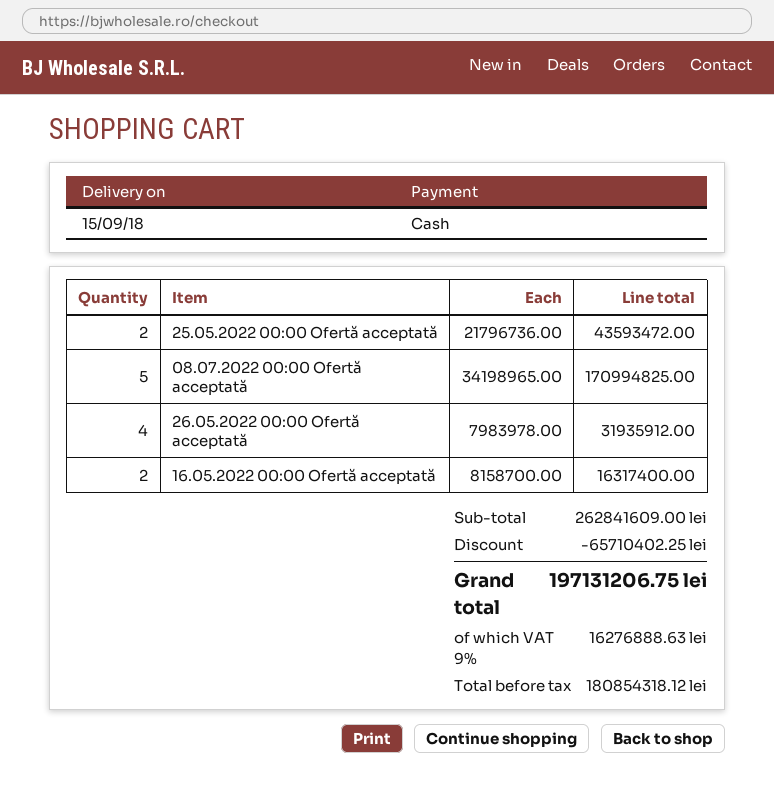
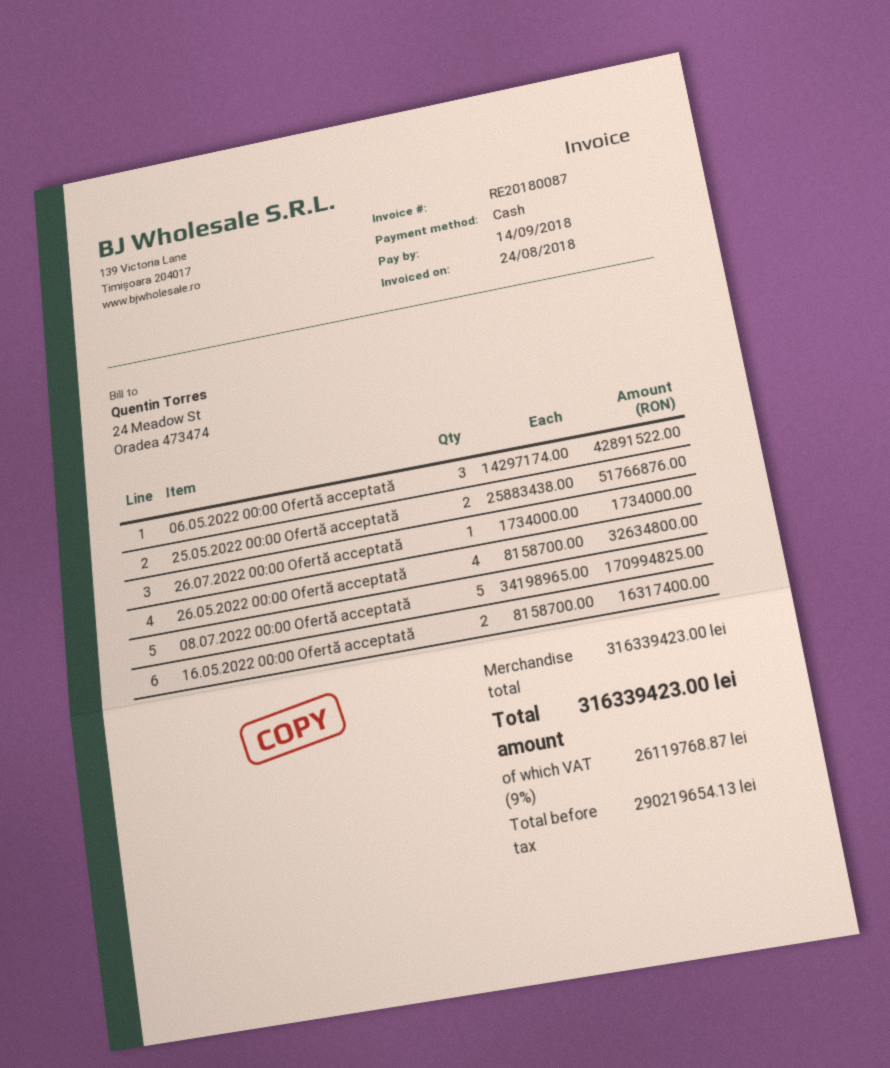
25.05.2022 00:00 Ofertă acceptată: 2 x 21796736.00 = 43593472.00 -> 2 x 25883438.00 = 51766876.00
26.05.2022 00:00 Ofertă acceptată: 4 x 7983978.00 = 31935912.00 -> 4 x 8158700.00 = 32634800.00
06.05.2022 00:00 Ofertă acceptată: none -> 3 x 14297174.00 = 42891522.00
26.07.2022 00:00 Ofertă acceptată: none -> 1 x 1734000.00 = 1734000.00
subtotal: 262841609.00 -> 316339423.00
discount: 65710402.25 -> none
net: 180854318.12 -> 290219654.13
tax: 9% = 16276888.63 -> 9% = 26119768.87
total: 197131206.75 -> 316339423.00

